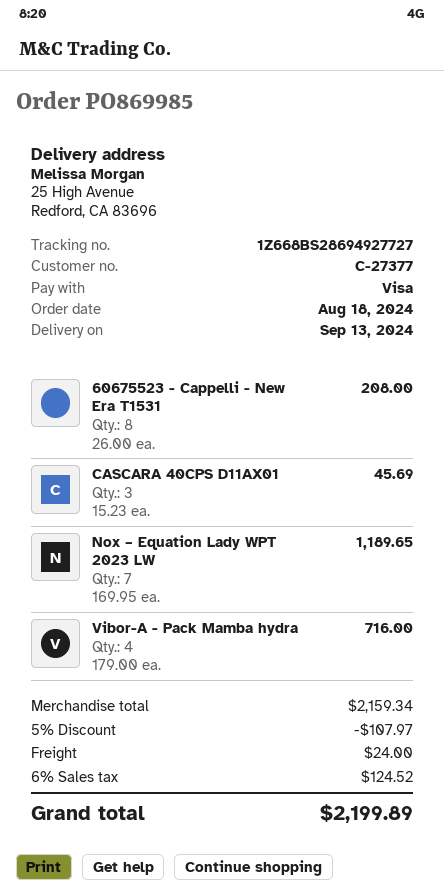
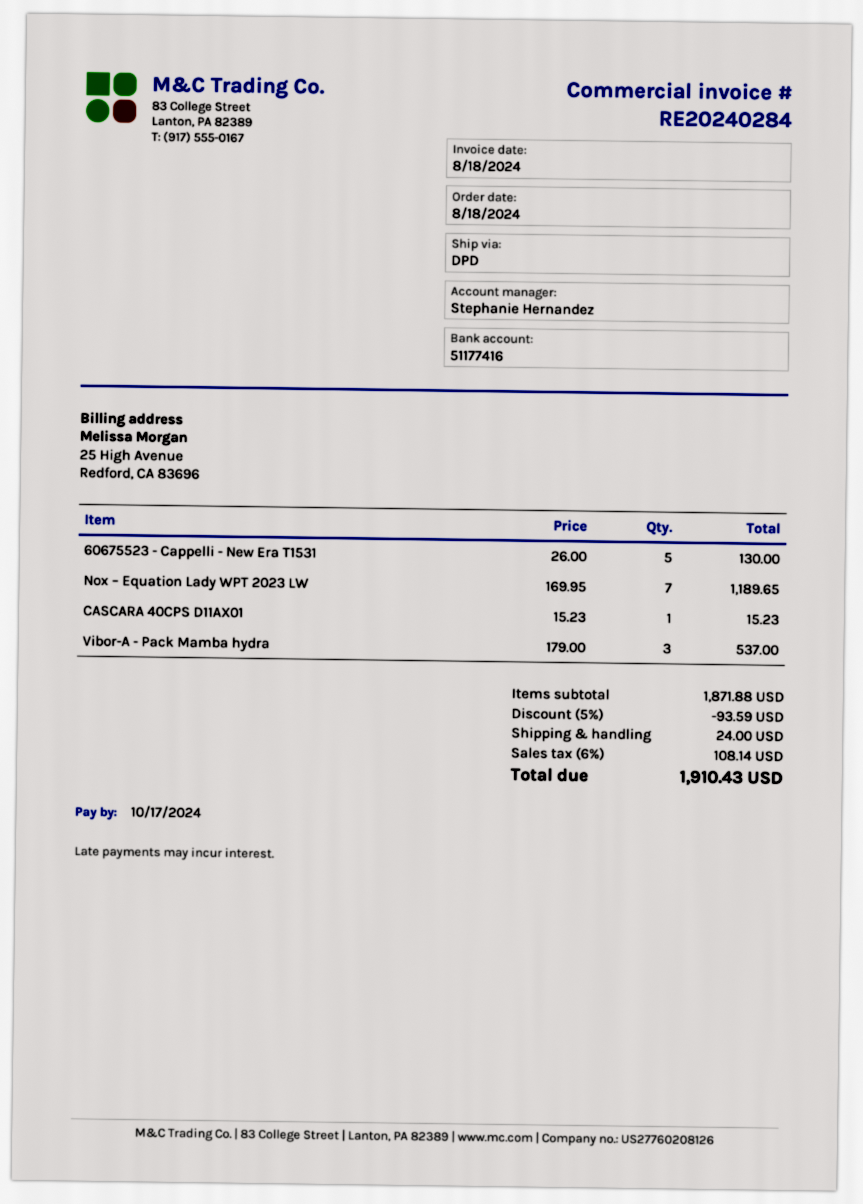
60675523 - Cappelli - New Era T1531: 8 x 26.00 = 208.00 -> 5 x 26.00 = 130.00
CASCARA 40CPS D11AX01: 3 x 15.23 = 45.69 -> 1 x 15.23 = 15.23
Vibor-A - Pack Mamba hydra: 4 x 179.00 = 716.00 -> 3 x 179.00 = 537.00
subtotal: 2159.34 -> 1871.88
discount: 5% = 107.97 -> 5% = 93.59
tax: 6% = 124.52 -> 6% = 108.14
total: 2199.89 -> 1910.43

